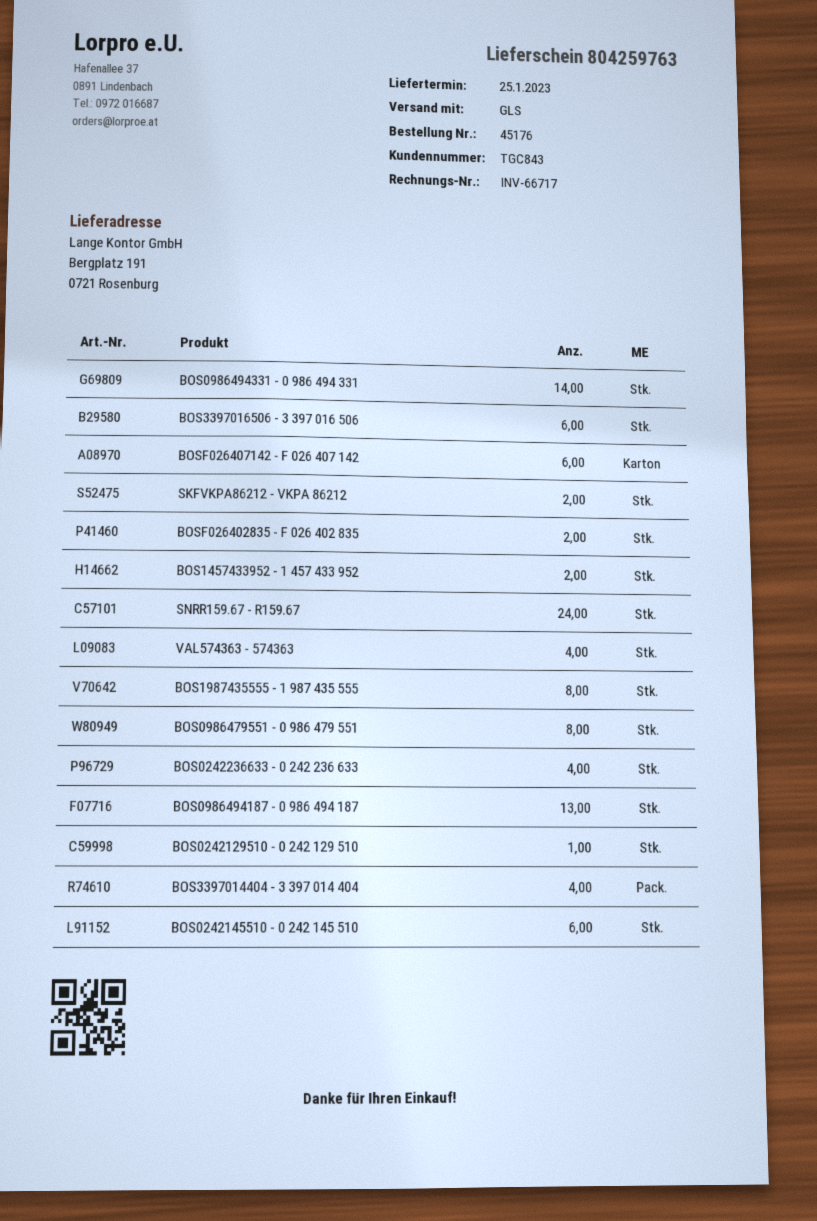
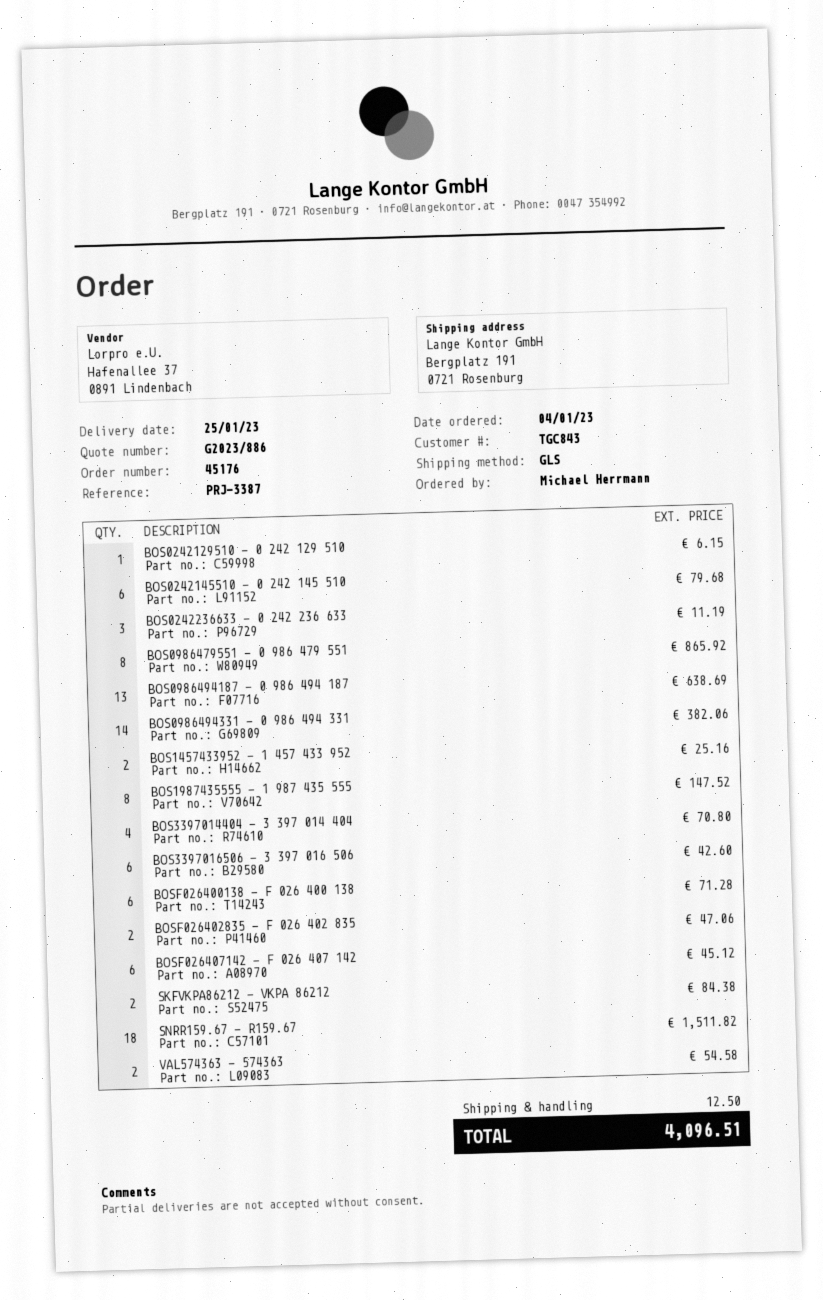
SNRR159.67 - R159.67: 24 -> 18
VAL574363 - 574363: 4 -> 2
BOS0242236633 - 0 242 236 633: 4 -> 3
BOSF026400138 - F 026 400 138: none -> 6

